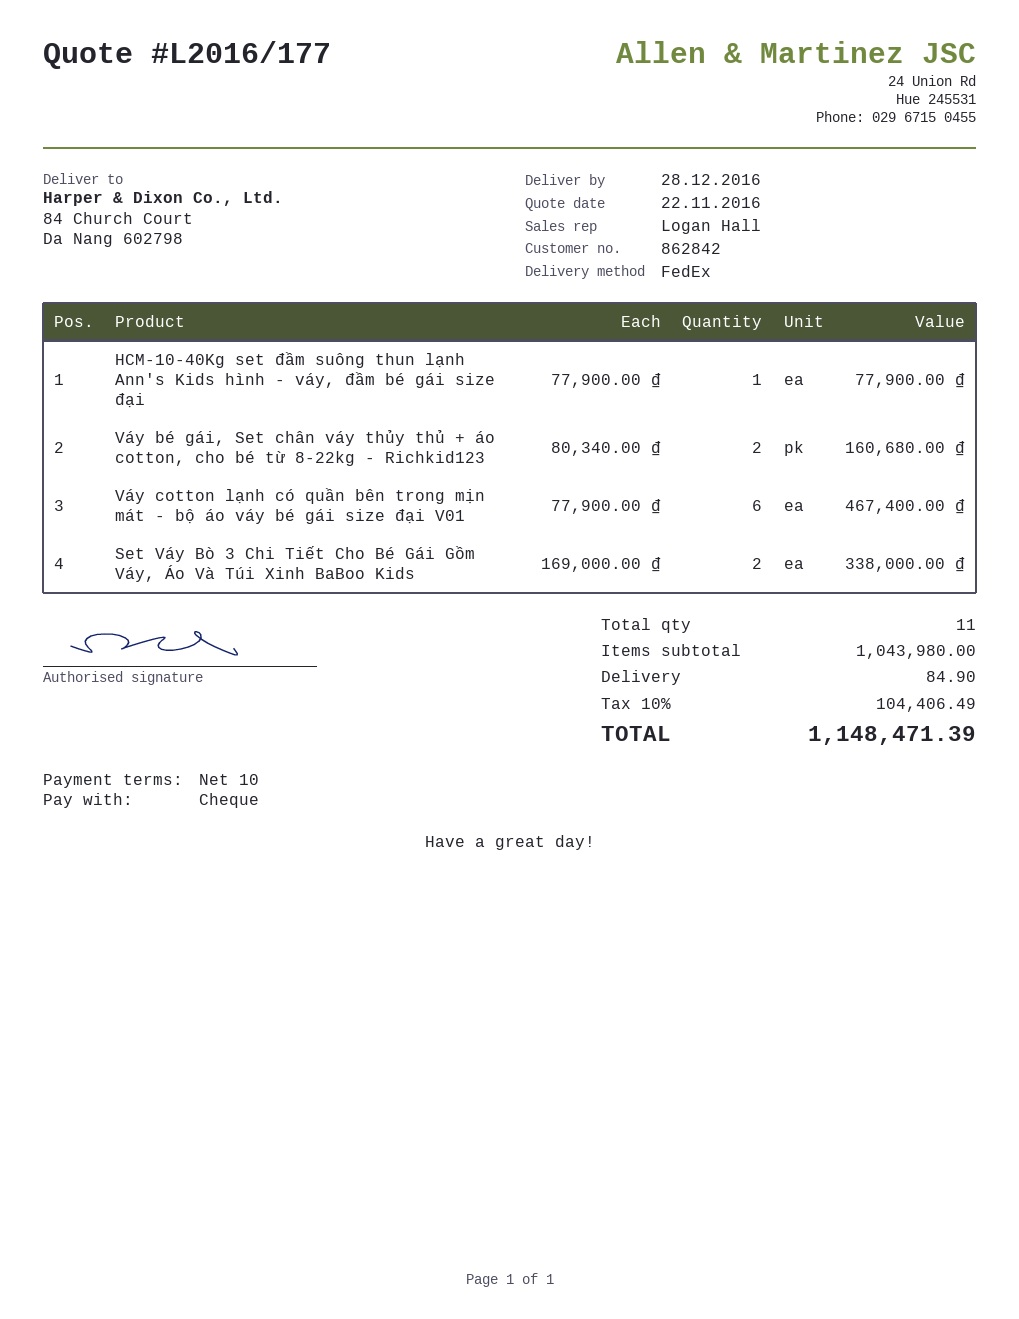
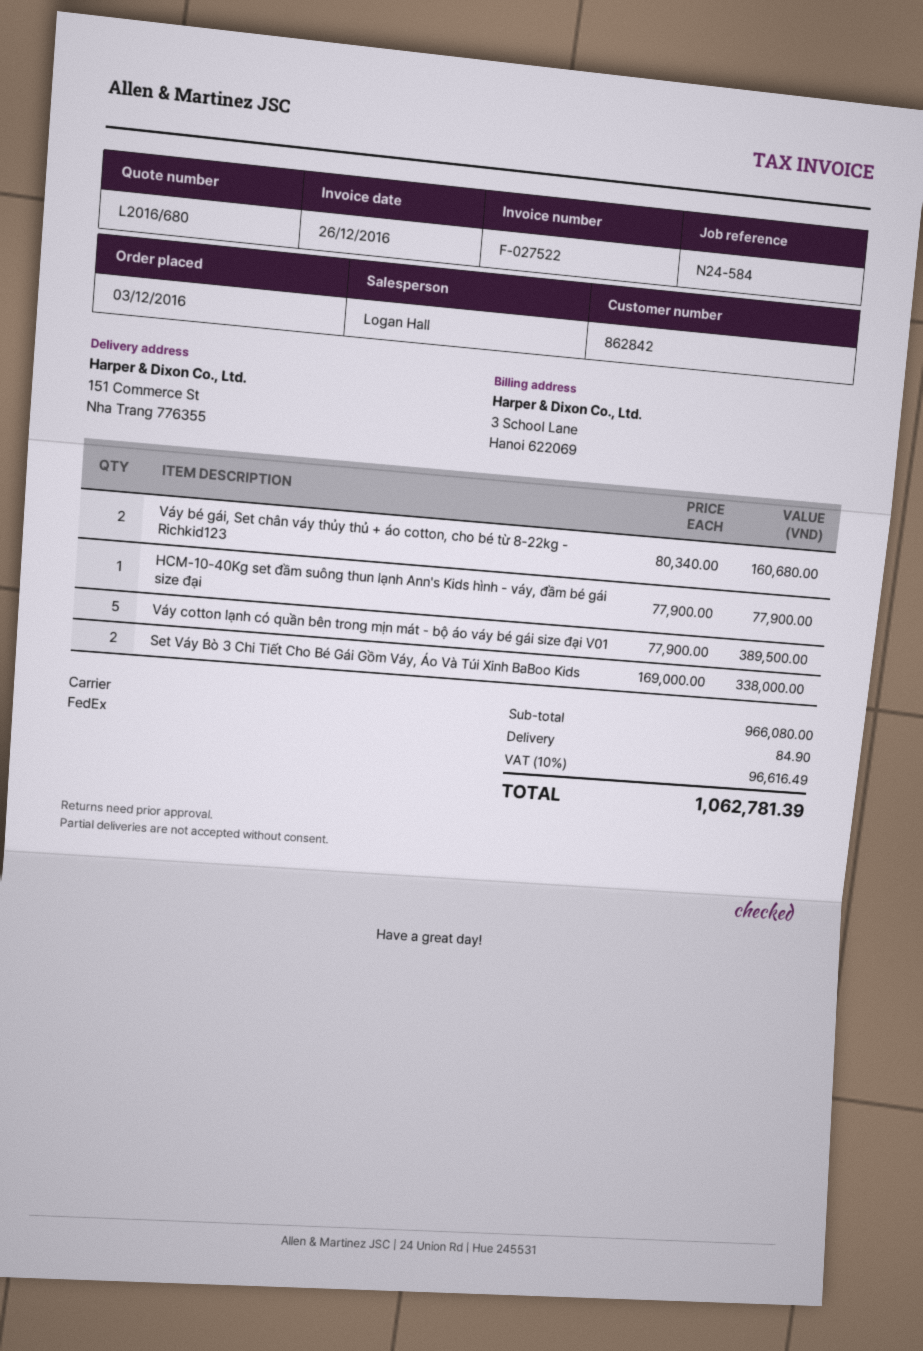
quote number: L2016/177 -> L2016/680
ship to: 84 Church Court, Da Nang 602798 -> 151 Commerce St, Nha Trang 776355
Váy cotton lạnh có quần bên trong mịn mát - bộ áo váy bé gái size đại V01: 6 x 77900.00 = 467400.00 -> 5 x 77900.00 = 389500.00
subtotal: 1043980.00 -> 966080.00
tax: 10% = 104406.49 -> 10% = 96616.49
total: 1148471.39 -> 1062781.39

